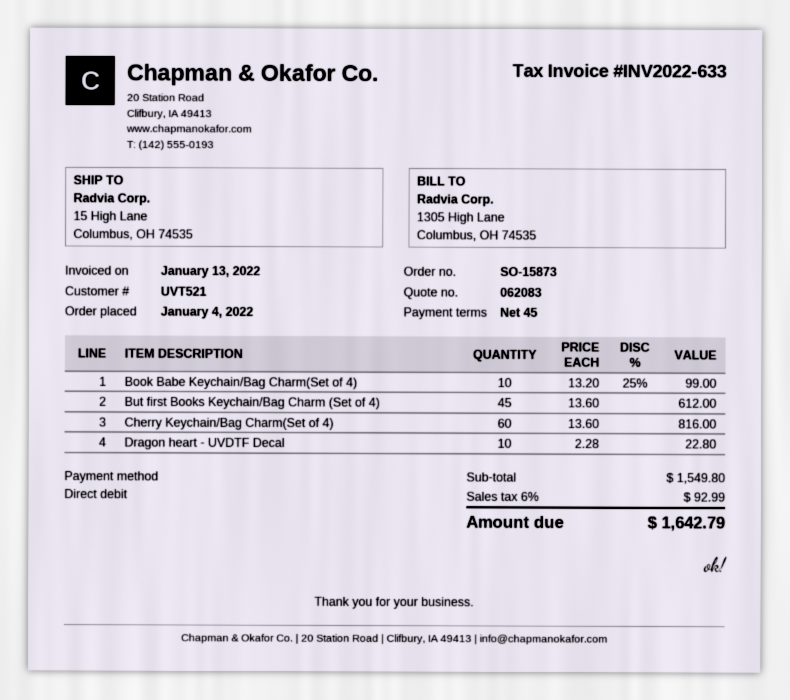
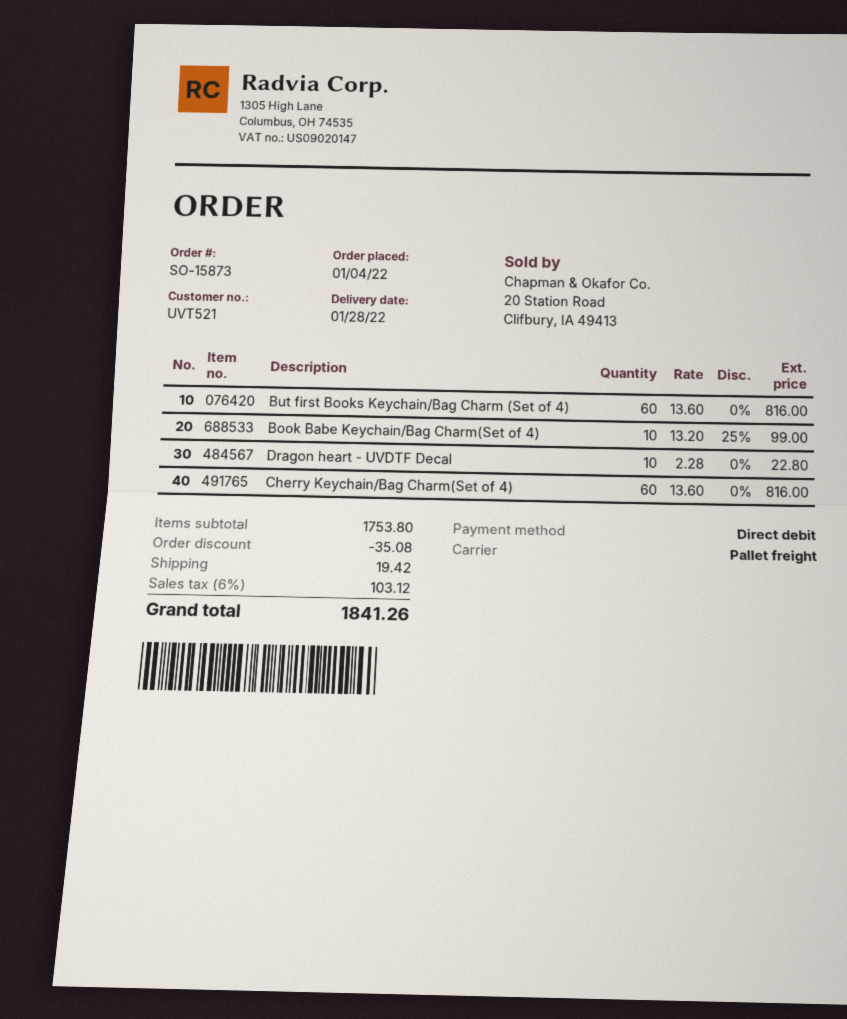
But first Books Keychain/Bag Charm (Set of 4): 45 x 13.60 = 612.00 -> 60 x 13.60 = 816.00
subtotal: 1549.80 -> 1753.80
discount: none -> 35.08
shipping: none -> 19.42
tax: 6% = 92.99 -> 6% = 103.12
total: 1642.79 -> 1841.26

